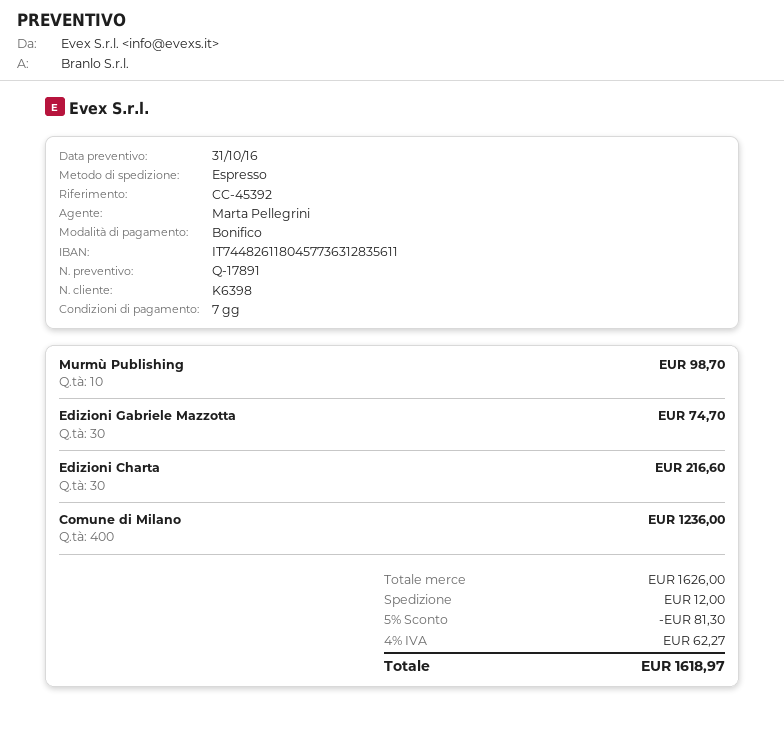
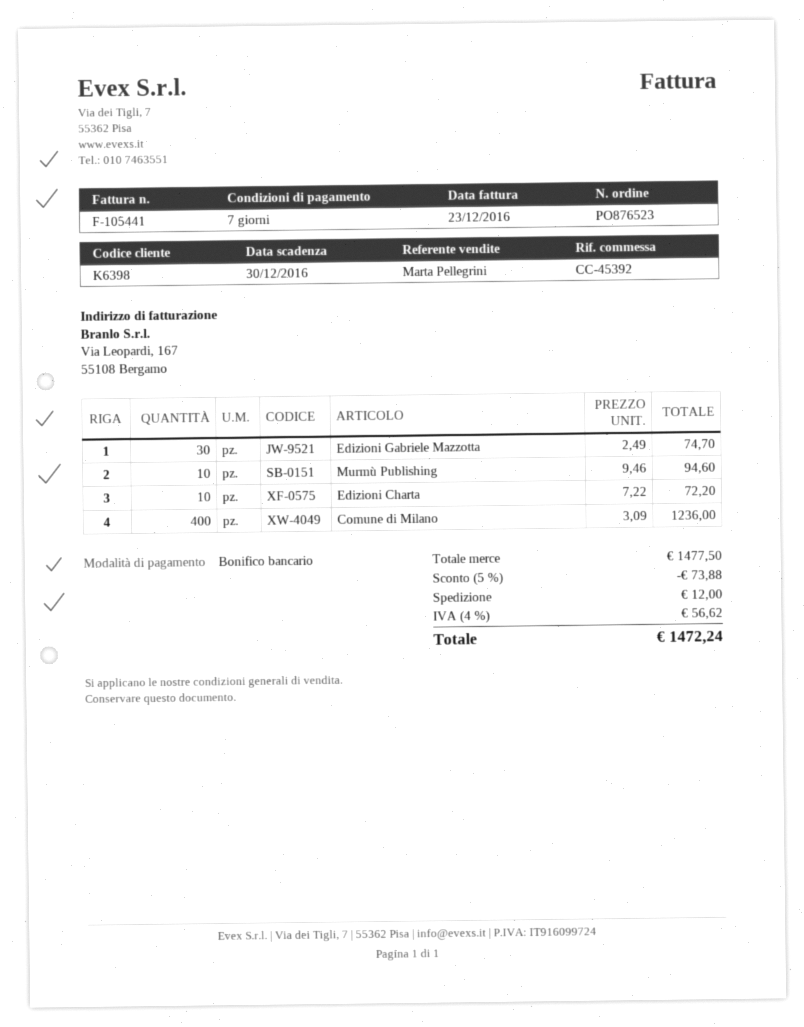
Murmù Publishing: 10 for 98.70 -> 10 for 94.60
Edizioni Charta: 30 for 216.60 -> 10 for 72.20
subtotal: 1626.00 -> 1477.50
discount: 5% = 81.30 -> 5% = 73.88
tax: 4% = 62.27 -> 4% = 56.62
total: 1618.97 -> 1472.24

